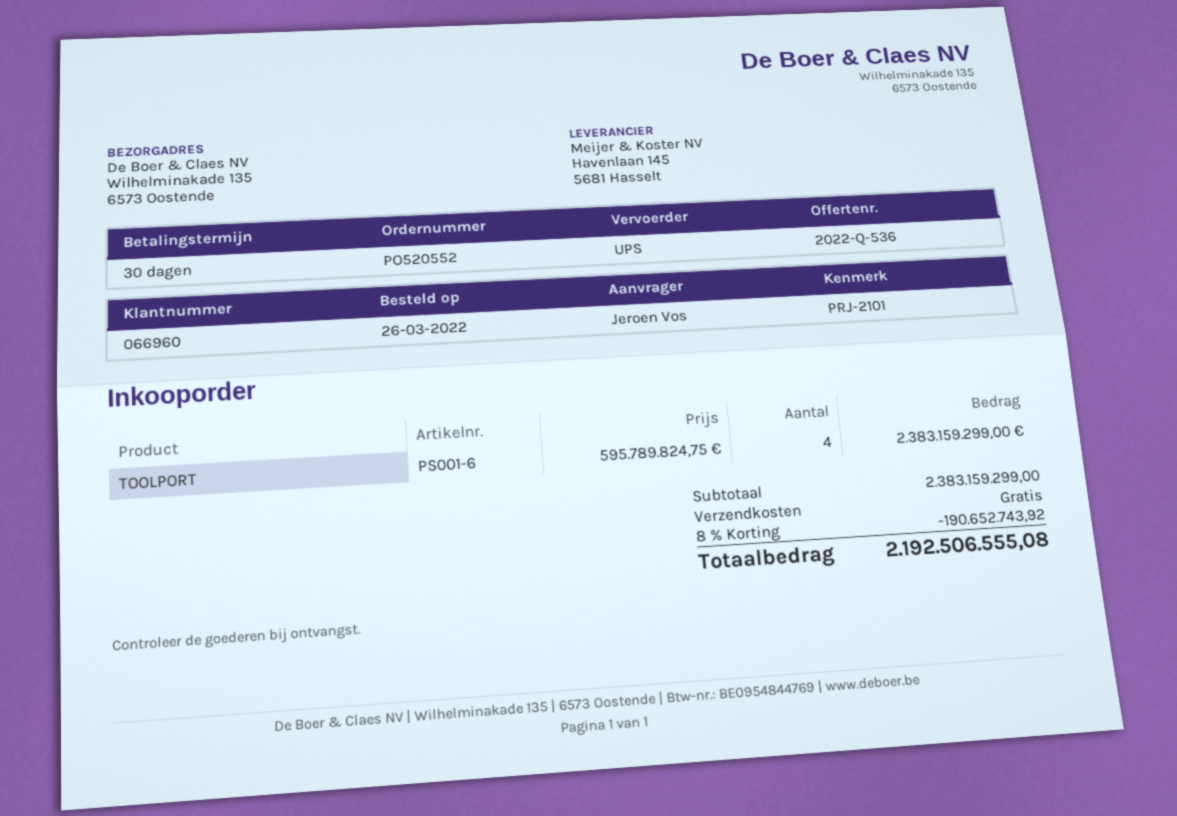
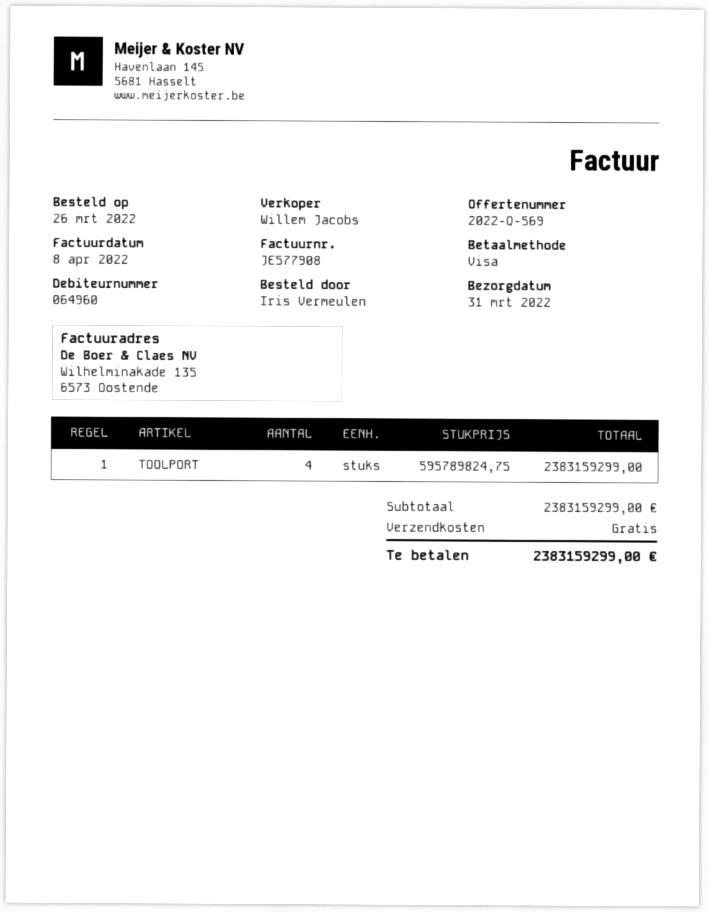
quote number: 2022-Q-536 -> 2022-Q-569
customer number: 066960 -> 064960
ordered by: Jeroen Vos -> Iris Vermeulen
discount: 8% = 190652743.92 -> none
total: 2192506555.08 -> 2383159299.00

